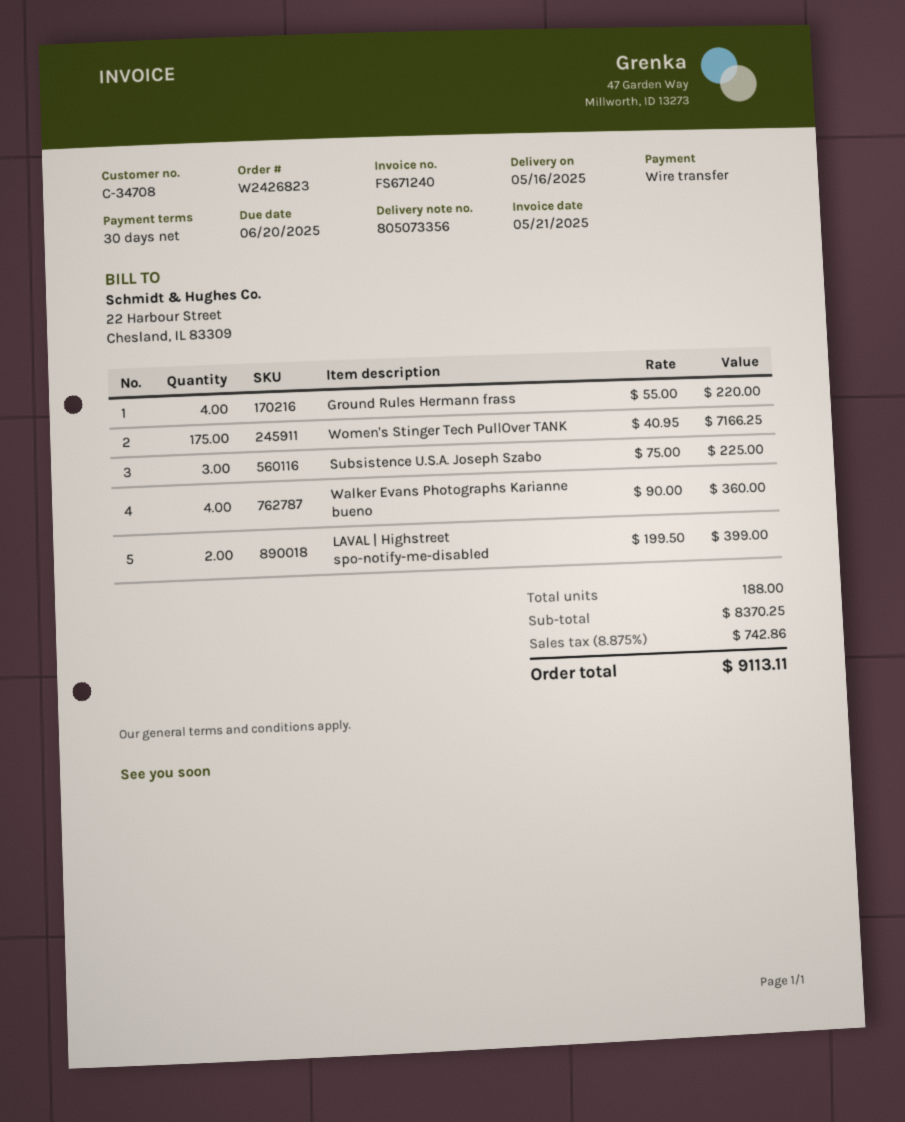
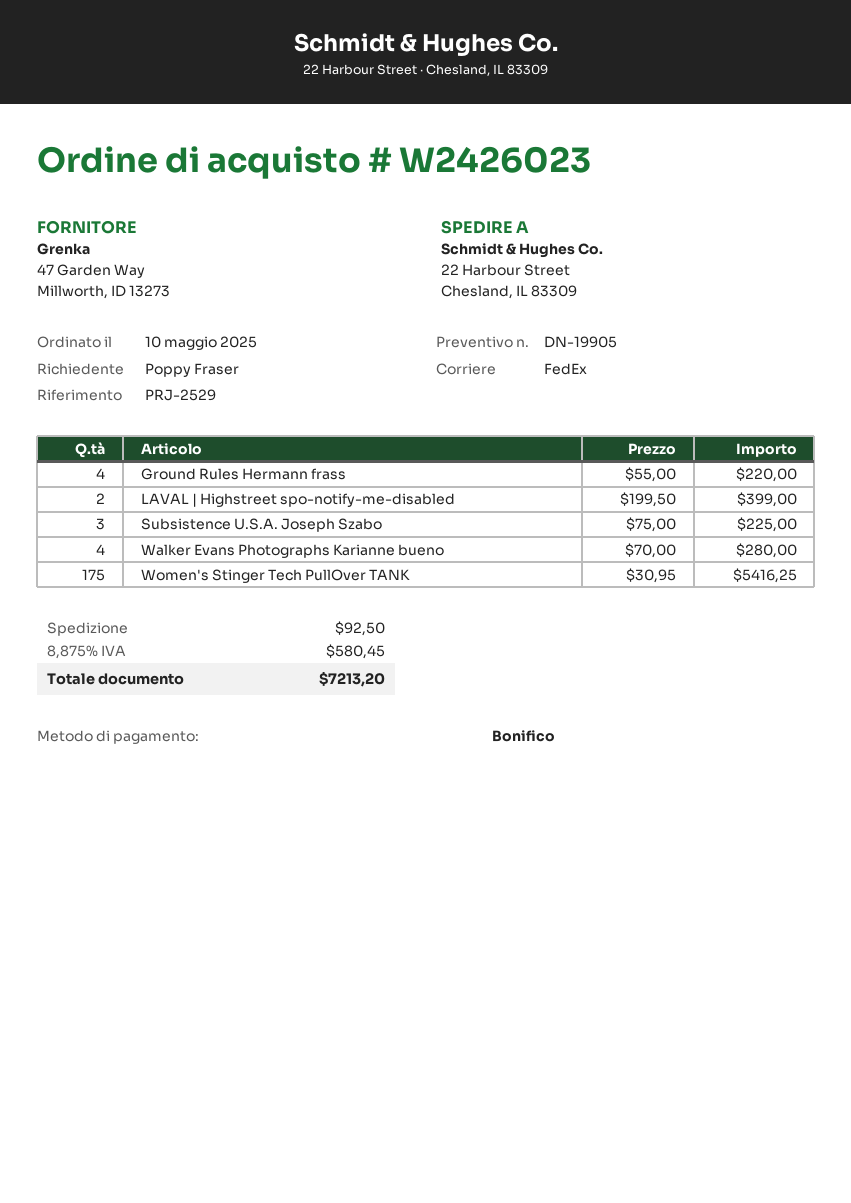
order number: W2426823 -> W2426023
Women's Stinger Tech PullOver TANK: 175 x 40.95 = 7166.25 -> 175 x 30.95 = 5416.25
Walker Evans Photographs Karianne bueno: 4 x 90.00 = 360.00 -> 4 x 70.00 = 280.00
shipping: none -> 92.50
tax: 8.875% = 742.86 -> 8.875% = 580.45
total: 9113.11 -> 7213.20

